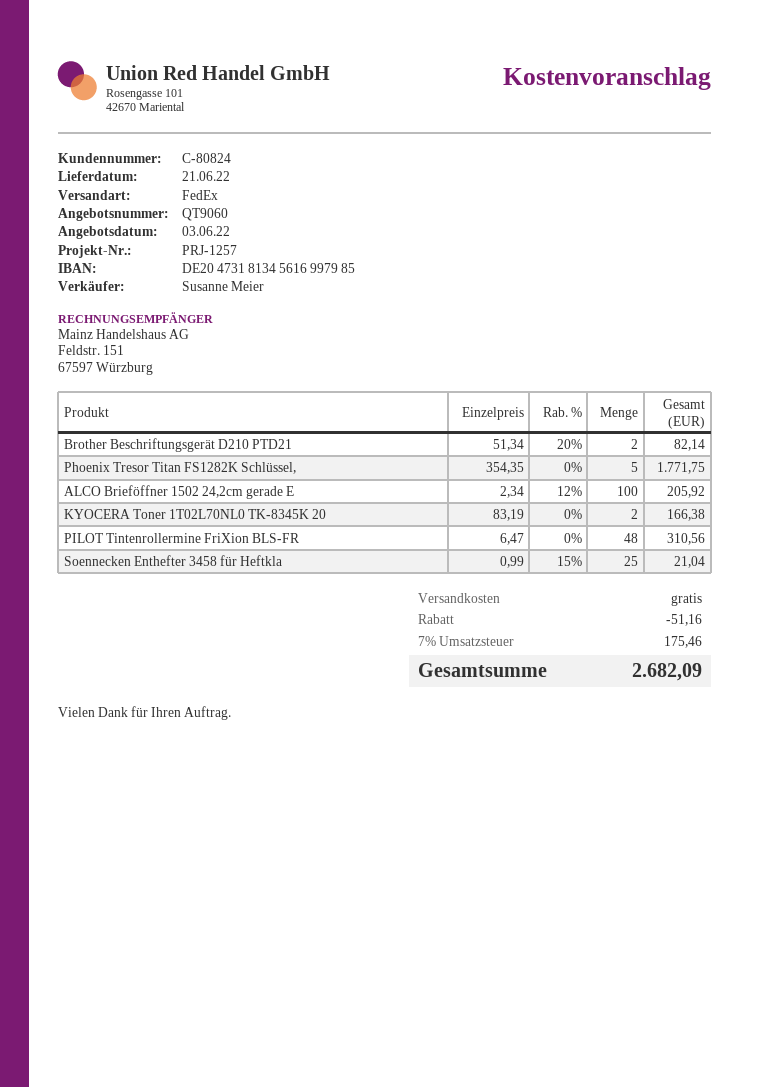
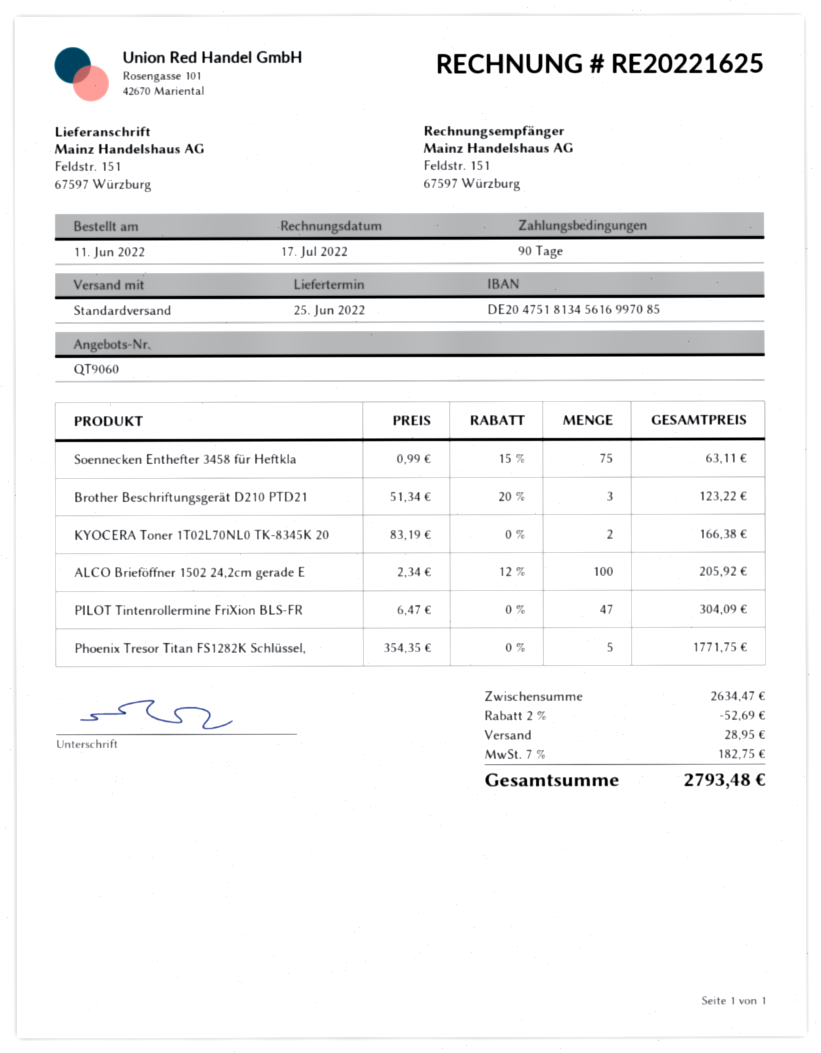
delivery date: 2022-06-21 -> 2022-06-25
bank account: DE20473181345616997985 -> DE20475181345616997085
shipping method: FedEx -> standard
Brother Beschriftungsgerät D210 PTD21: 2 x 51.34 - 20% = 82.14 -> 3 x 51.34 - 20% = 123.22
PILOT Tintenrollermine FriXion BLS-FR: 48 x 6.47 = 310.56 -> 47 x 6.47 = 304.09
Soennecken Enthefter 3458 für Heftkla: 25 x 0.99 - 15% = 21.04 -> 75 x 0.99 - 15% = 63.11
discount: 51.16 -> 52.69
shipping: 0.00 -> 28.95
tax: 7% = 175.46 -> 7% = 182.75
total: 2682.09 -> 2793.48

